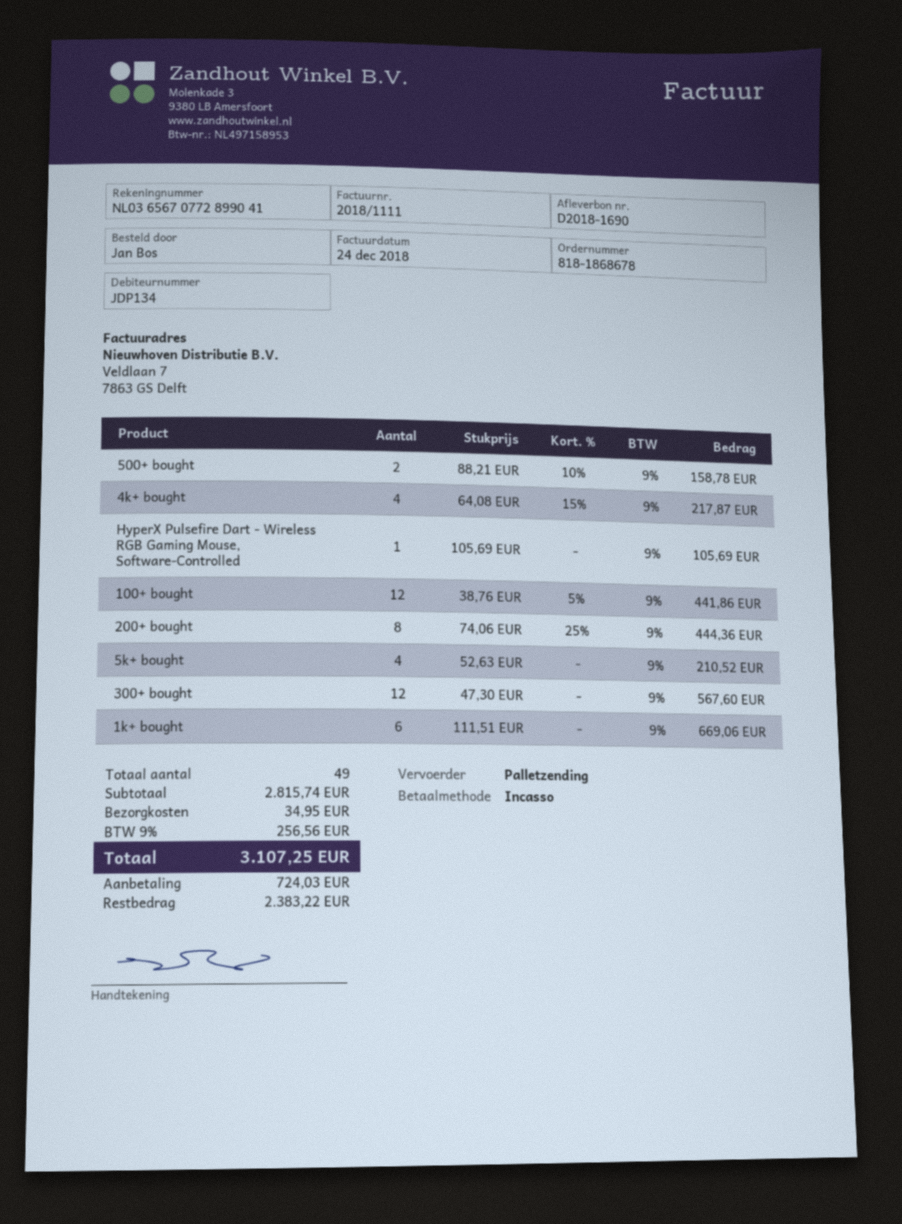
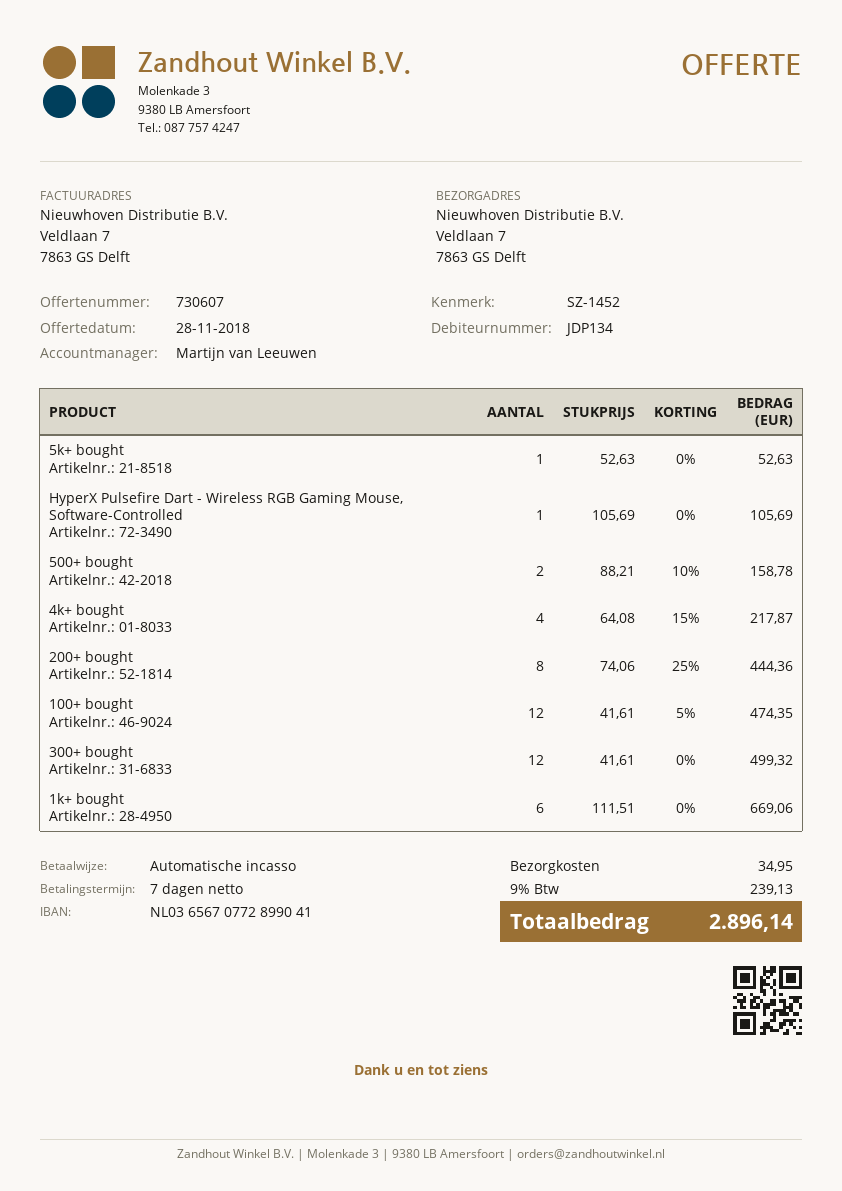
100+ bought: 12 x 38.76 - 5% = 441.86 -> 12 x 41.61 - 5% = 474.35
5k+ bought: 4 x 52.63 = 210.52 -> 1 x 52.63 = 52.63
300+ bought: 12 x 47.30 = 567.60 -> 12 x 41.61 = 499.32
tax: 9% = 256.56 -> 9% = 239.13
total: 3107.25 -> 2896.14

